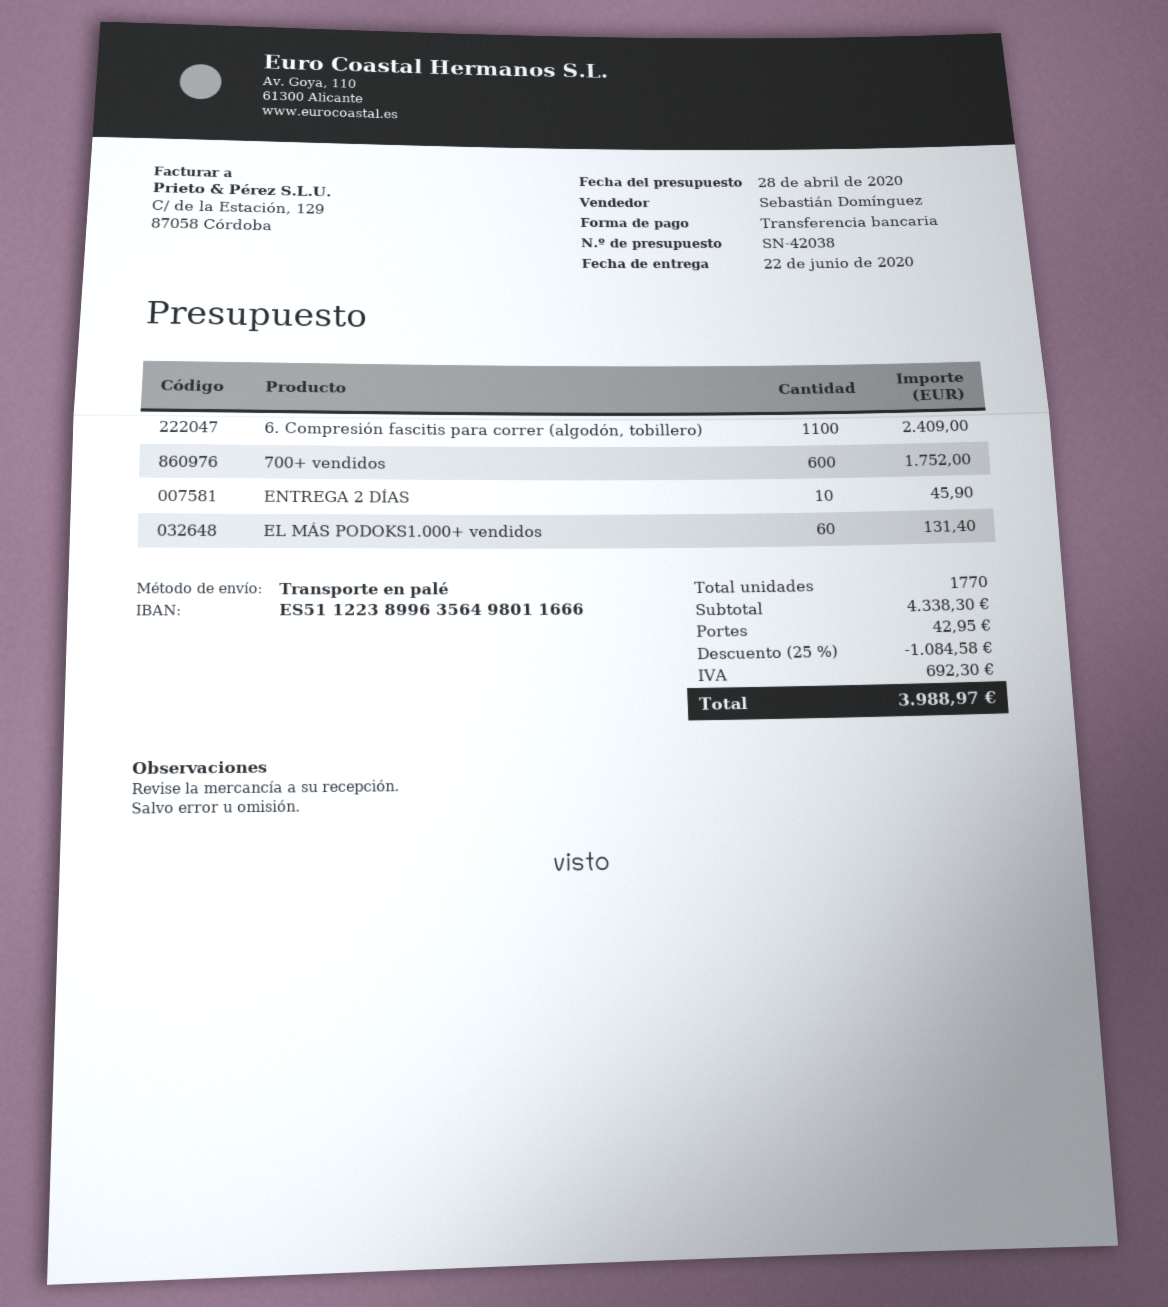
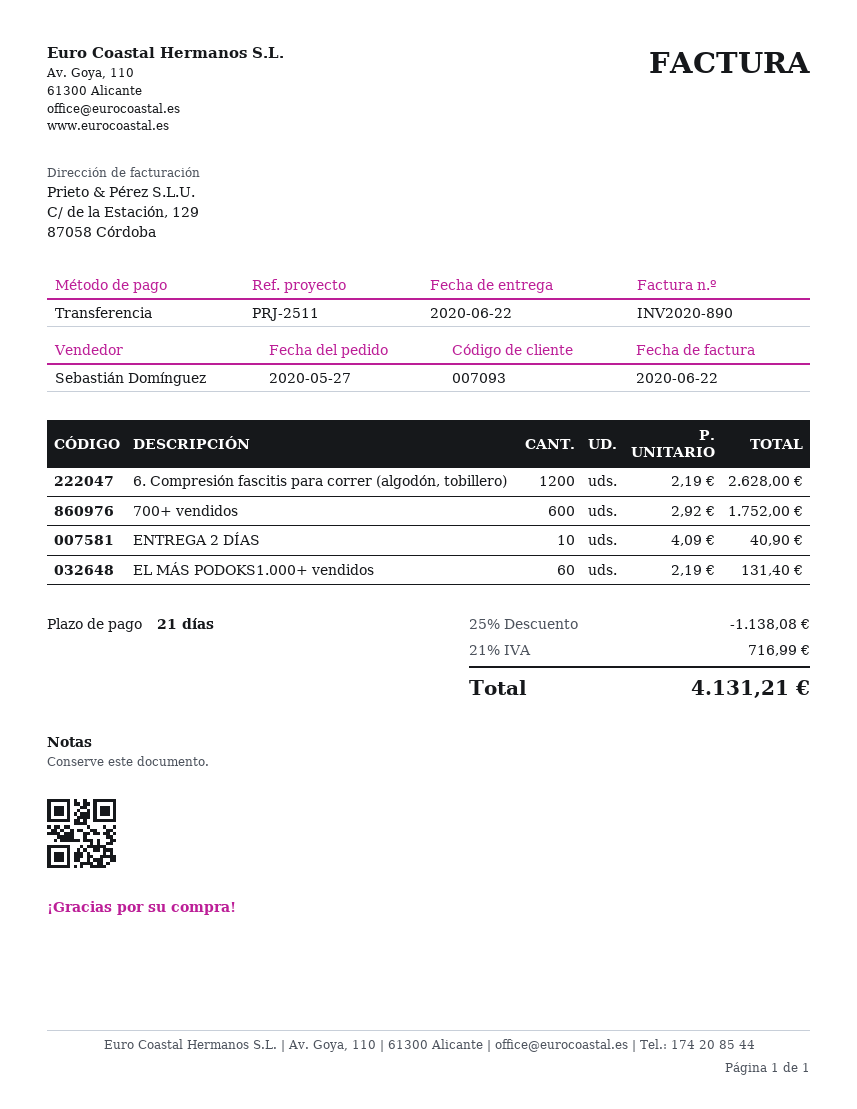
6. Compresión fascitis para correr (algodón, tobillero): 1100 for 2409.00 -> 1200 for 2628.00
ENTREGA 2 DÍAS: 10 for 45.90 -> 10 for 40.90
discount: 25% = 1084.58 -> 25% = 1138.08
shipping: 42.95 -> none
tax: 692.30 -> 716.99
total: 3988.97 -> 4131.21

